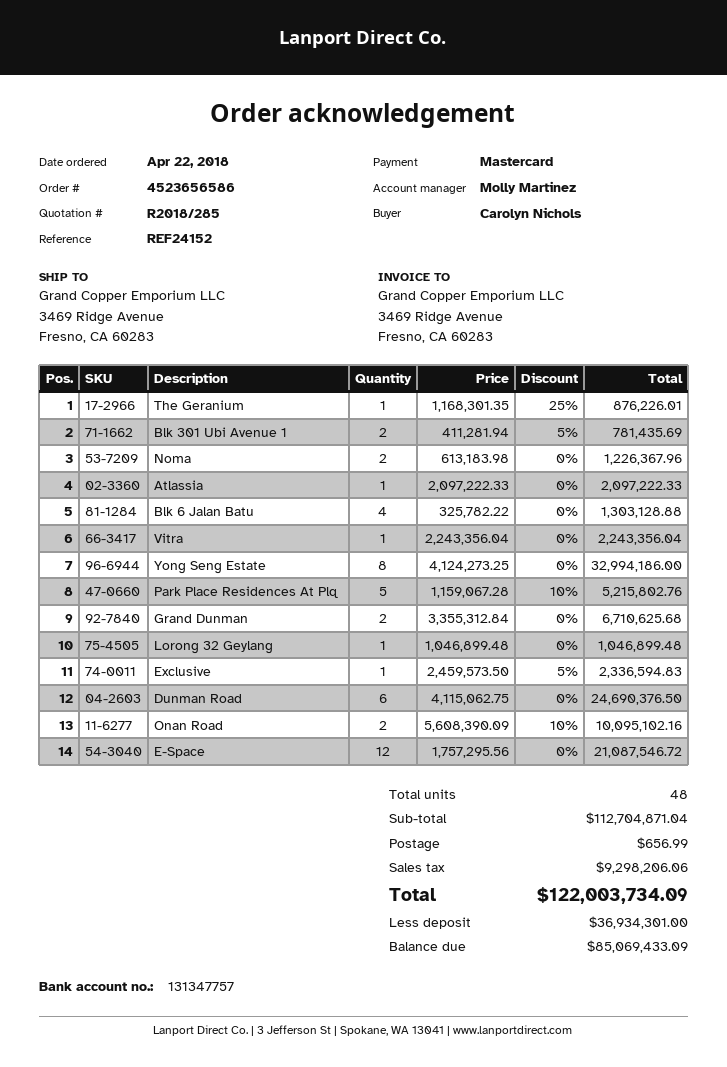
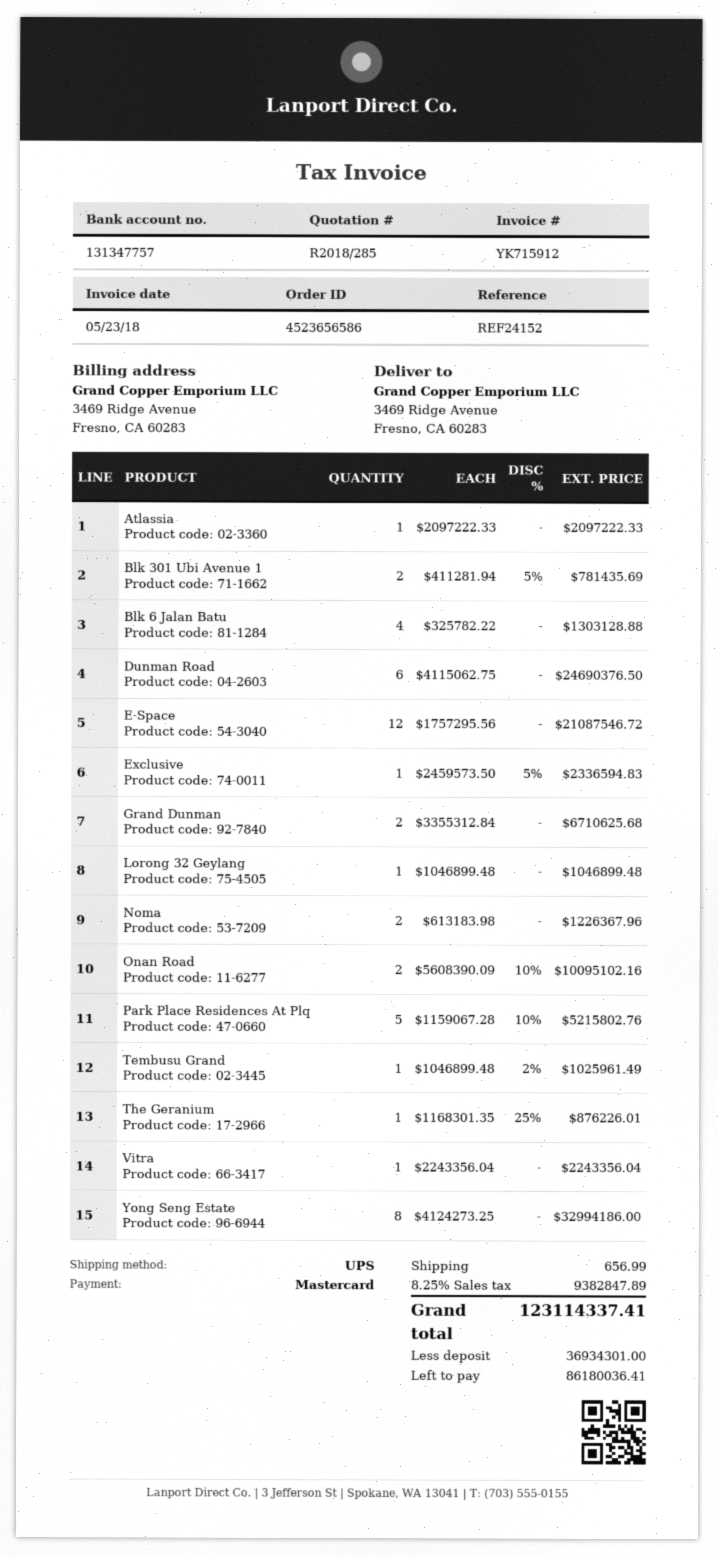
Tembusu Grand: none -> 1 x 1046899.48 - 2% = 1025961.49
tax: 9298206.06 -> 9382847.89
total: 122003734.09 -> 123114337.41
balance: 85069433.09 -> 86180036.41

